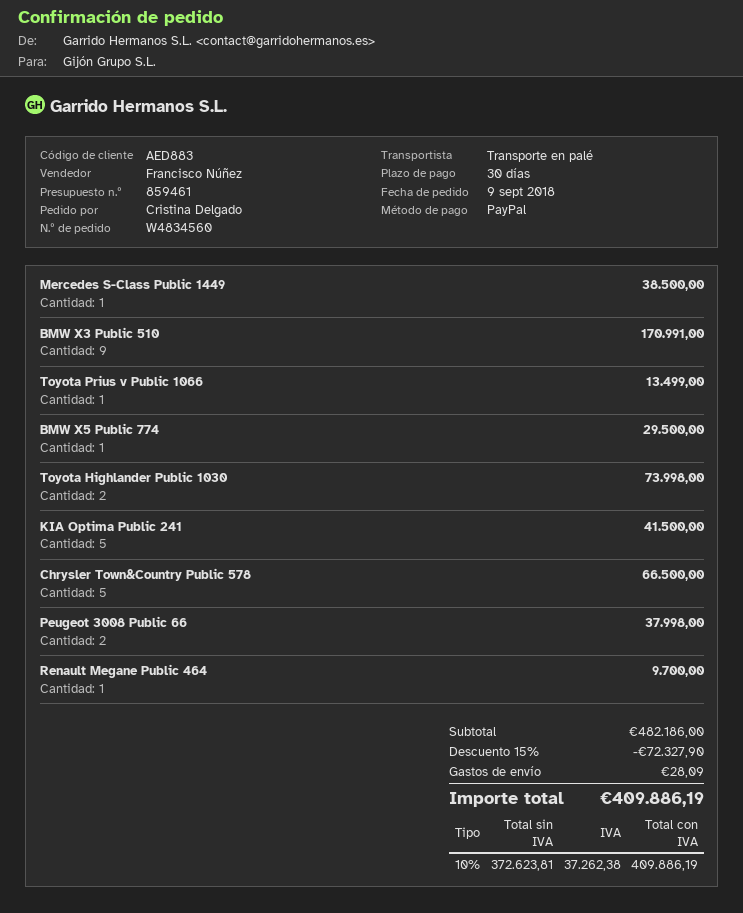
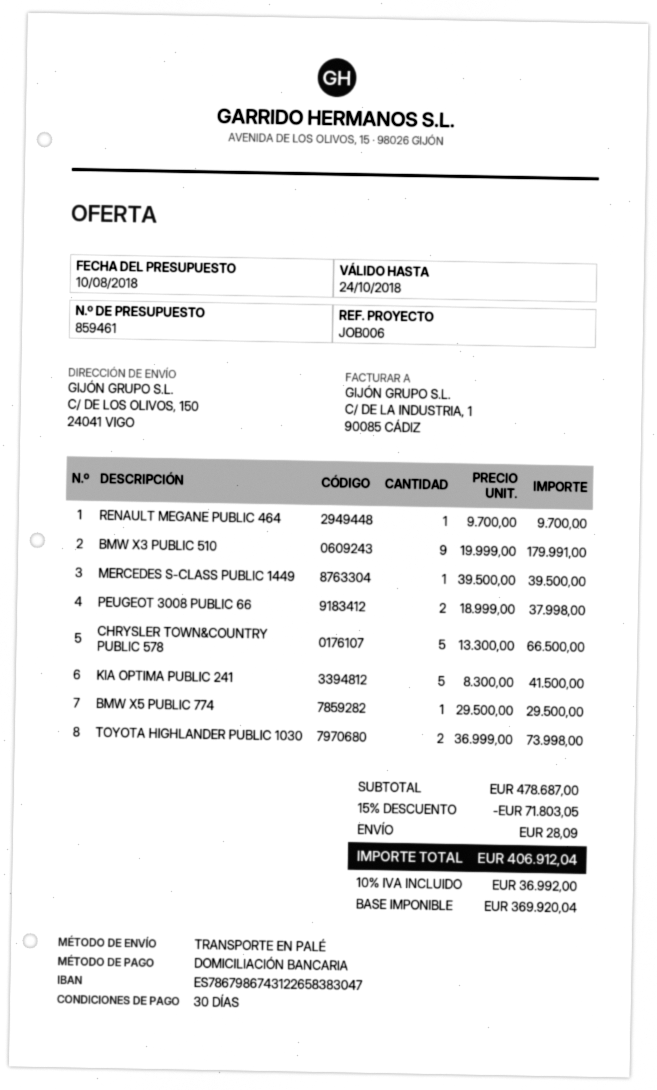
payment method: PayPal -> direct debit
Mercedes S-Class Public 1449: 1 for 38500.00 -> 1 for 39500.00
BMW X3 Public 510: 9 for 170991.00 -> 9 for 179991.00
Toyota Prius v Public 1066: 1 for 13499.00 -> none
subtotal: 482186.00 -> 478687.00
discount: 15% = 72327.90 -> 15% = 71803.05
net: 372623.81 -> 369920.04
tax: 10% = 37262.38 -> 10% = 36992.00
total: 409886.19 -> 406912.04

